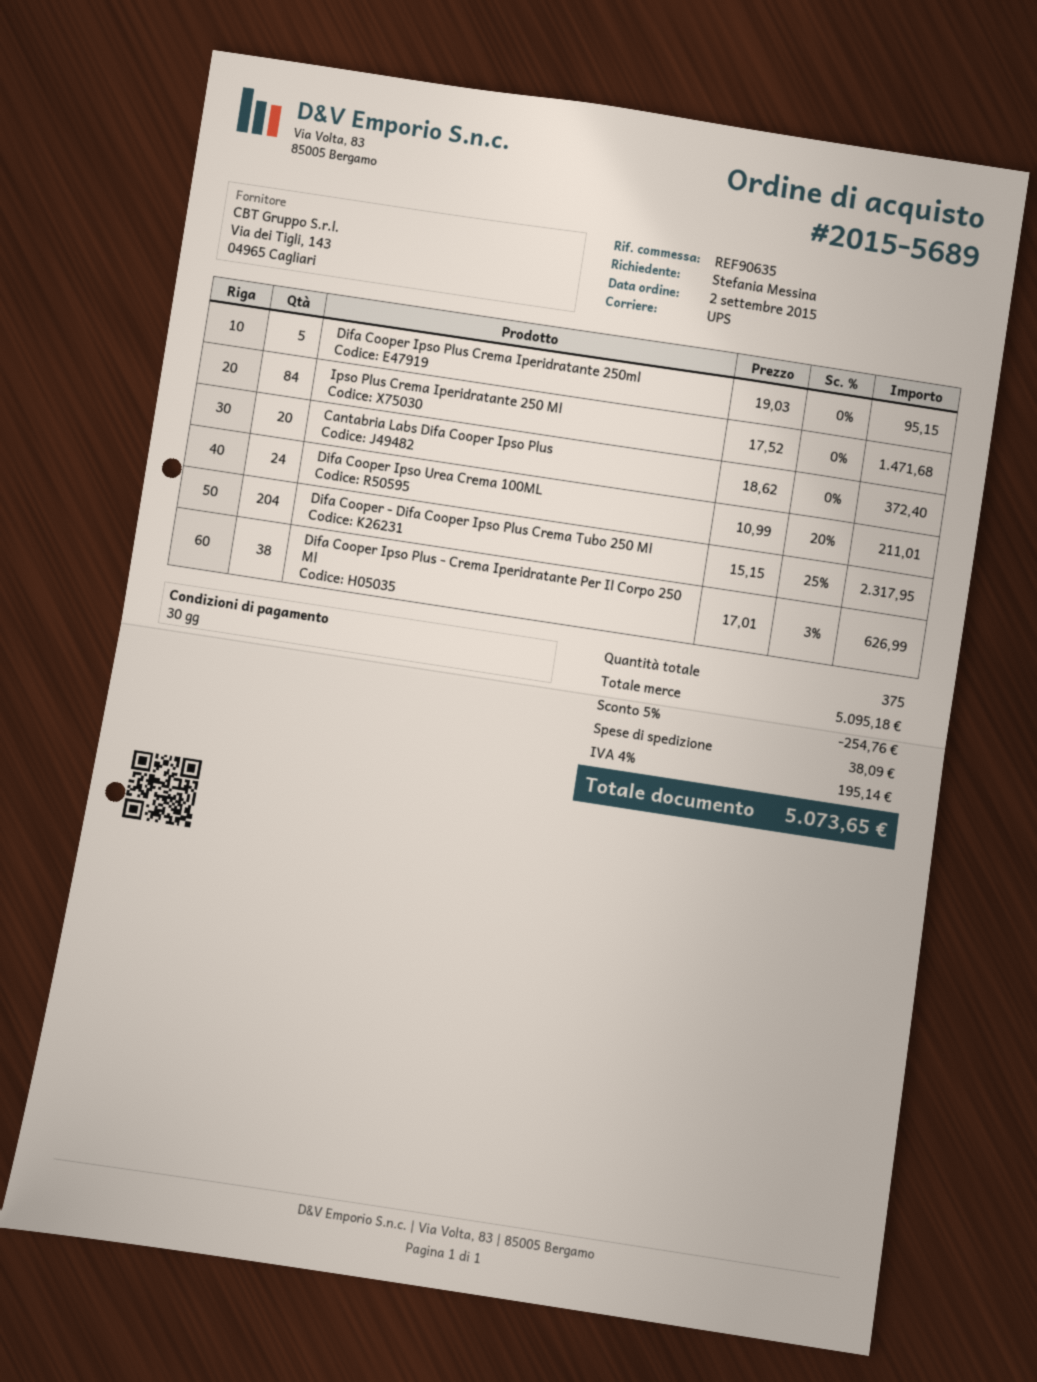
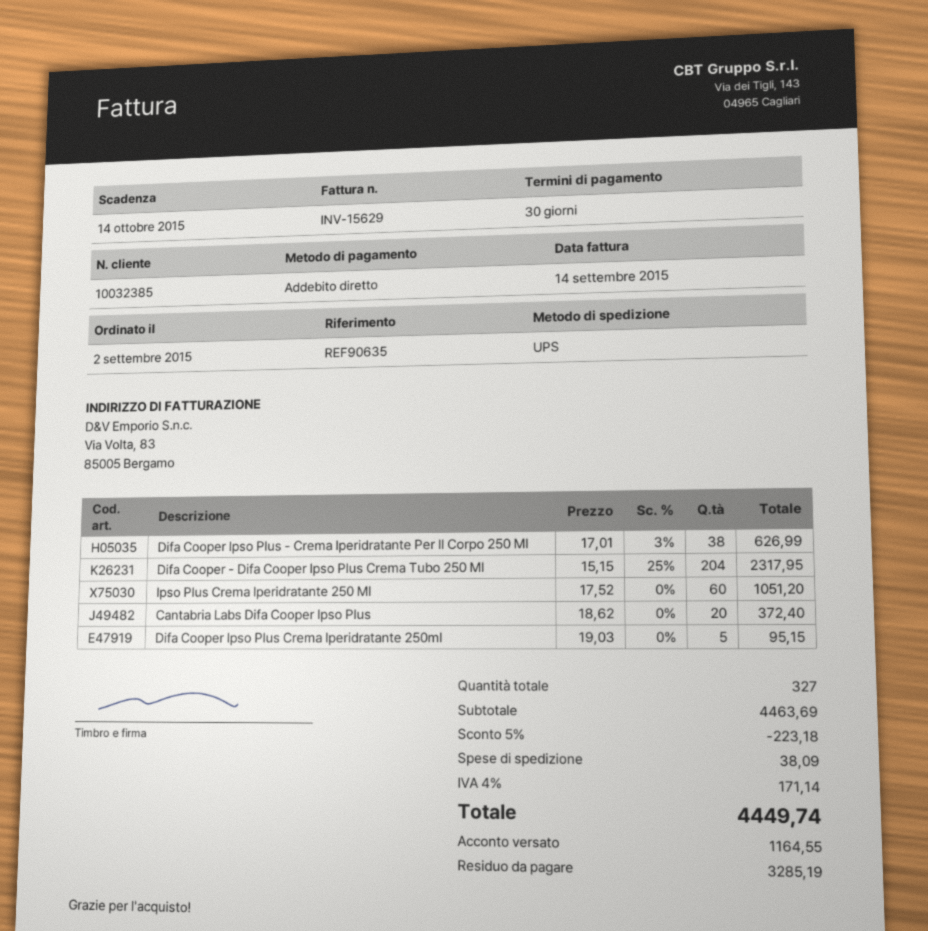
Ipso Plus Crema Iperidratante 250 Ml: 84 x 17.52 = 1471.68 -> 60 x 17.52 = 1051.20
Difa Cooper Ipso Urea Crema 100ML: 24 x 10.99 - 20% = 211.01 -> none
total quantity: 375 -> 327
subtotal: 5095.18 -> 4463.69
discount: 5% = 254.76 -> 5% = 223.18
tax: 4% = 195.14 -> 4% = 171.14
total: 5073.65 -> 4449.74

